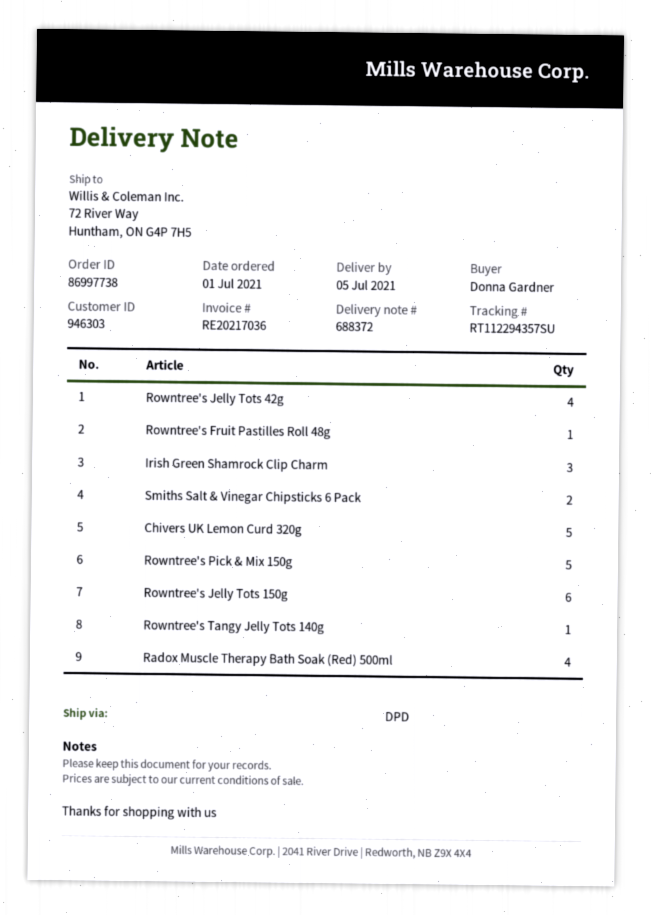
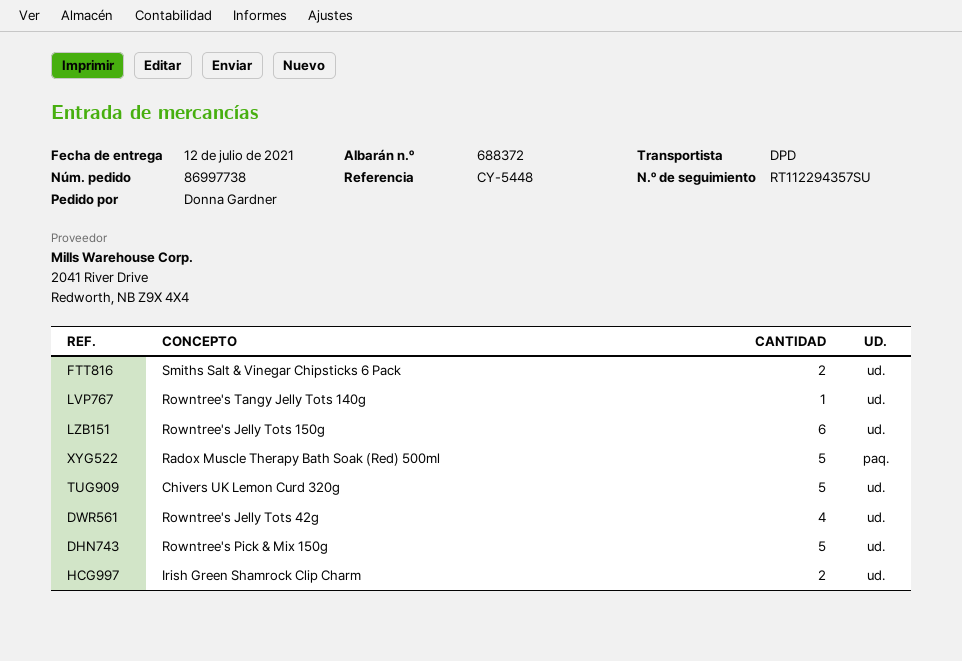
delivery date: 2021-07-05 -> 2021-07-12
Rowntree's Fruit Pastilles Roll 48g: 1 -> none
Irish Green Shamrock Clip Charm: 3 -> 2
Radox Muscle Therapy Bath Soak (Red) 500ml: 4 -> 5

